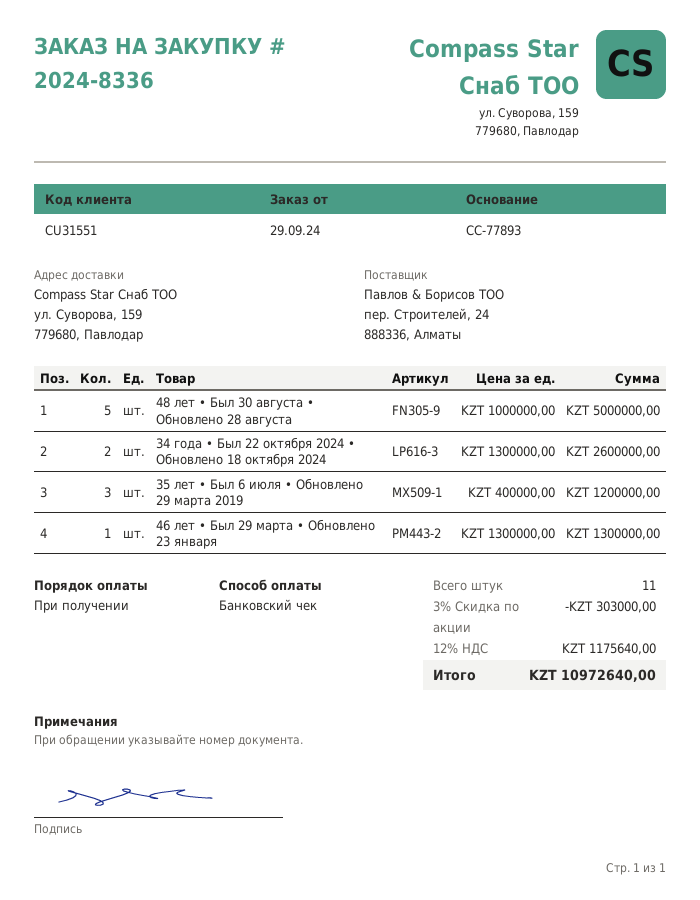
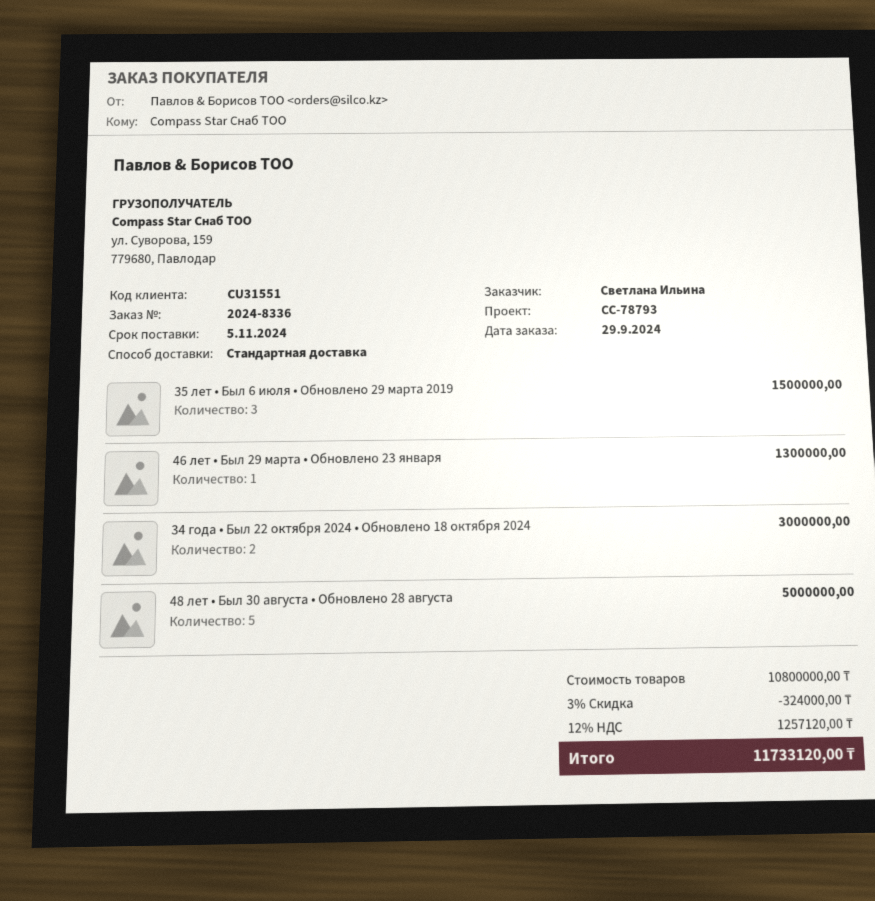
reference: CC-77893 -> CC-78793
34 года • Был 22 октября 2024 • Обновлено 18 октября 2024: 2 for 2600000.00 -> 2 for 3000000.00
35 лет • Был 6 июля • Обновлено 29 марта 2019: 3 for 1200000.00 -> 3 for 1500000.00
discount: 3% = 303000.00 -> 3% = 324000.00
tax: 12% = 1175640.00 -> 12% = 1257120.00
total: 10972640.00 -> 11733120.00

